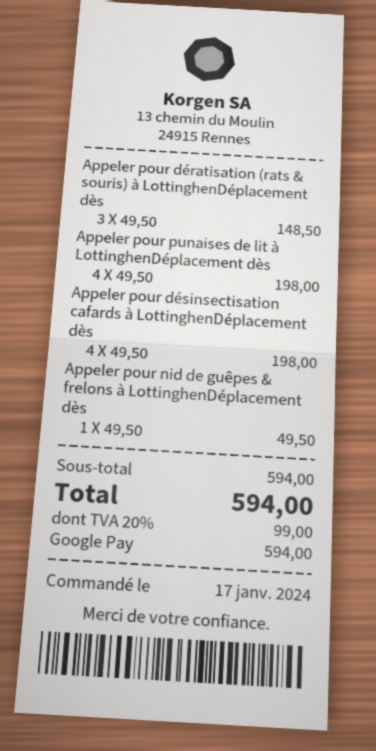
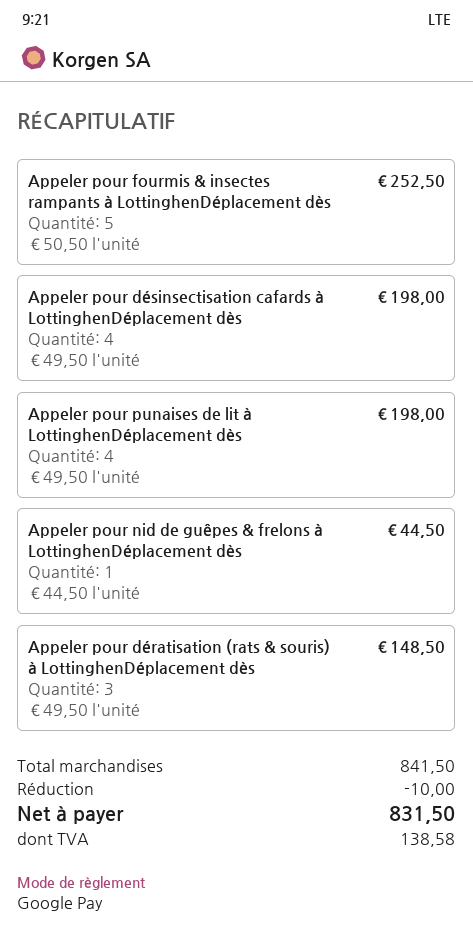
Appeler pour nid de guêpes & frelons à LottinghenDéplacement dès: 1 x 49.50 = 49.50 -> 1 x 44.50 = 44.50
Appeler pour fourmis & insectes rampants à LottinghenDéplacement dès: none -> 5 x 50.50 = 252.50
subtotal: 594.00 -> 841.50
discount: none -> 10.00
tax: 99.00 -> 138.58
total: 594.00 -> 831.50

